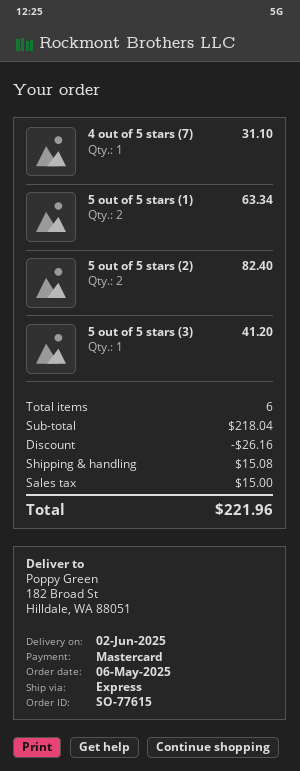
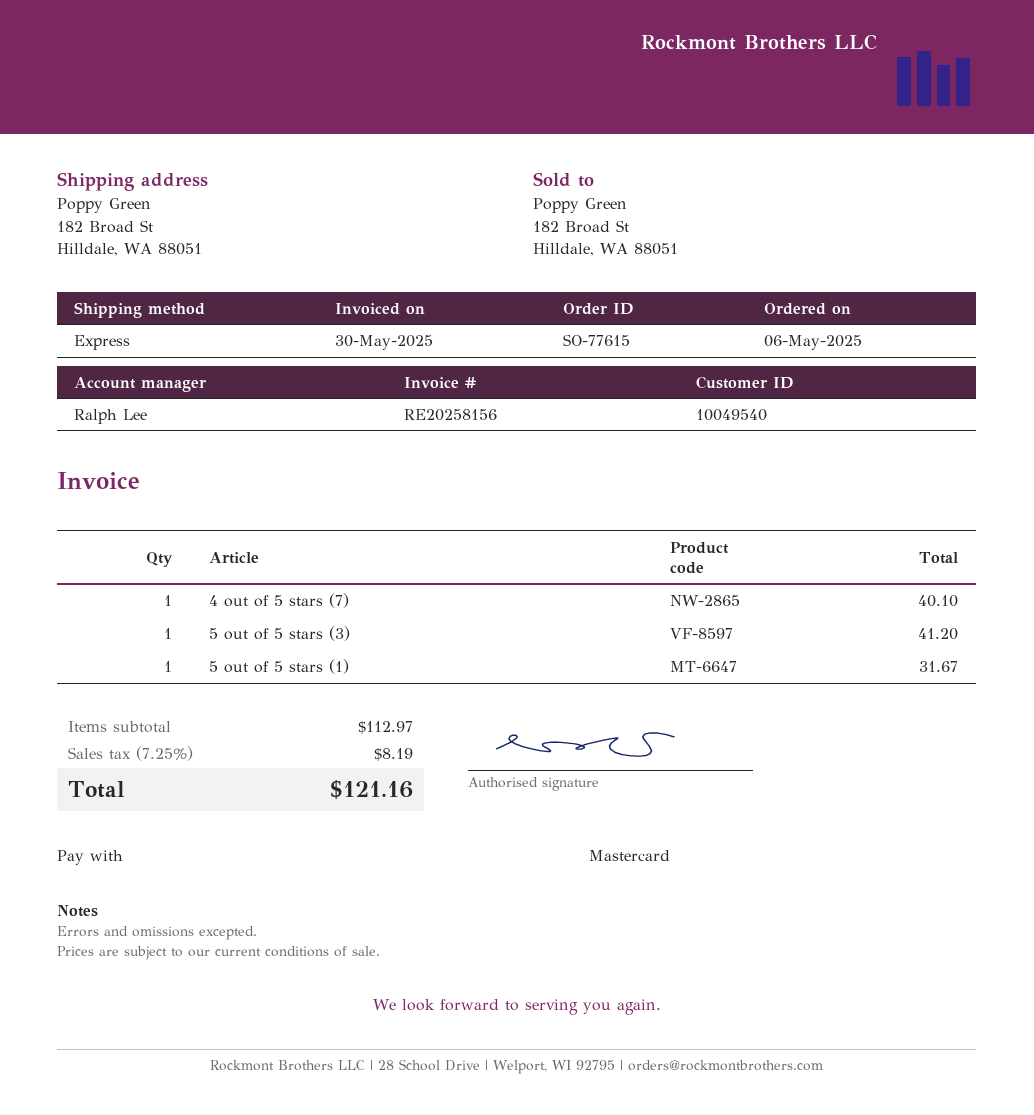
4 out of 5 stars (7): 1 for 31.10 -> 1 for 40.10
5 out of 5 stars (1): 2 for 63.34 -> 1 for 31.67
5 out of 5 stars (2): 2 for 82.40 -> none
subtotal: 218.04 -> 112.97
discount: 26.16 -> none
shipping: 15.08 -> none
tax: 15.00 -> 8.19
total: 221.96 -> 121.16

